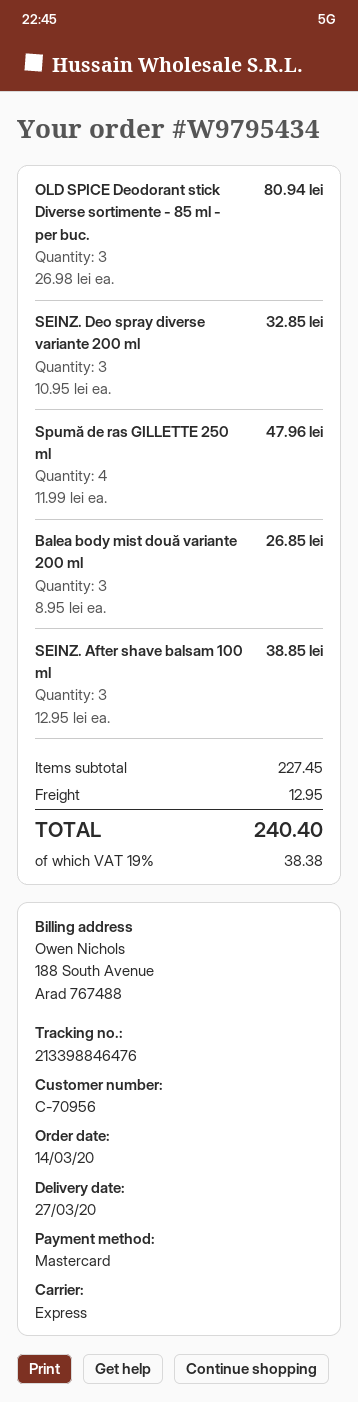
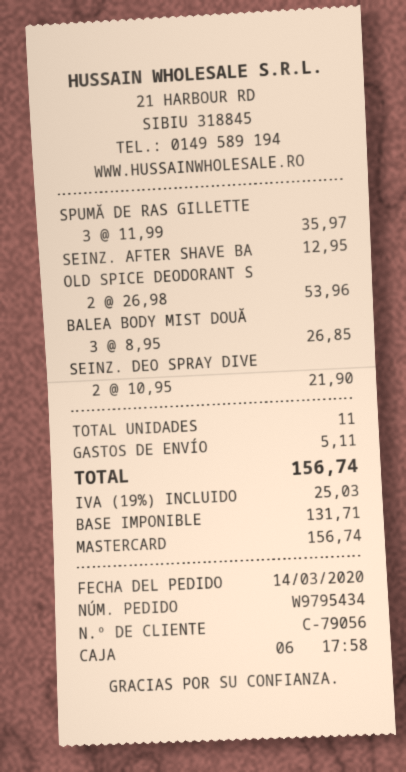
customer number: C-70956 -> C-79056
OLD SPICE Deodorant stick Diverse sortimente - 85 ml - per buc.: 3 x 26.98 = 80.94 -> 2 x 26.98 = 53.96
SEINZ. Deo spray diverse variante 200 ml: 3 x 10.95 = 32.85 -> 2 x 10.95 = 21.90
Spumă de ras GILLETTE 250 ml: 4 x 11.99 = 47.96 -> 3 x 11.99 = 35.97
SEINZ. After shave balsam 100 ml: 3 x 12.95 = 38.85 -> 1 x 12.95 = 12.95
shipping: 12.95 -> 5.11
tax: 19% = 38.38 -> 19% = 25.03
total: 240.40 -> 156.74

